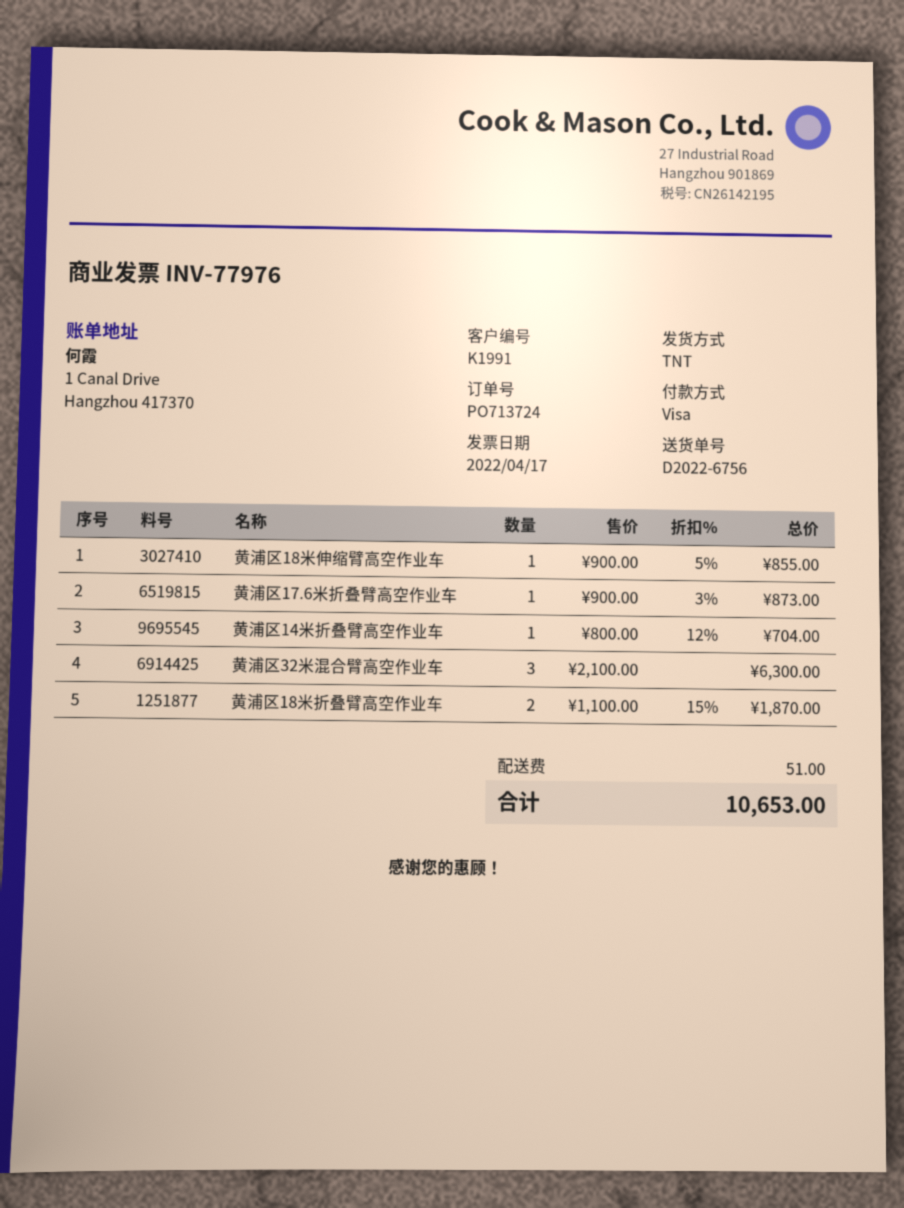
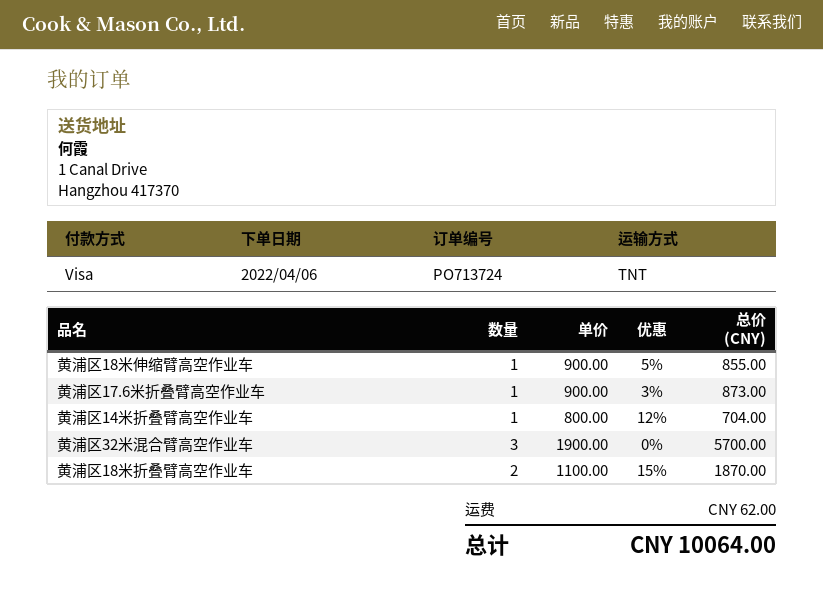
黄浦区32米混合臂高空作业车: 3 x 2100.00 = 6300.00 -> 3 x 1900.00 = 5700.00
shipping: 51.00 -> 62.00
total: 10653.00 -> 10064.00

